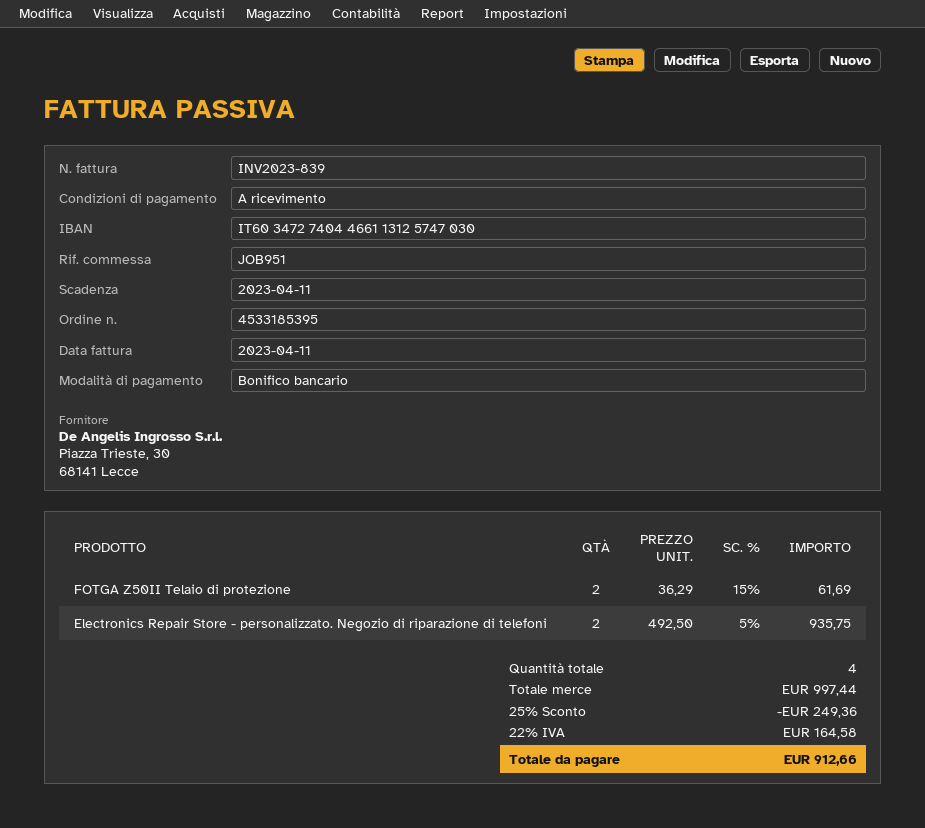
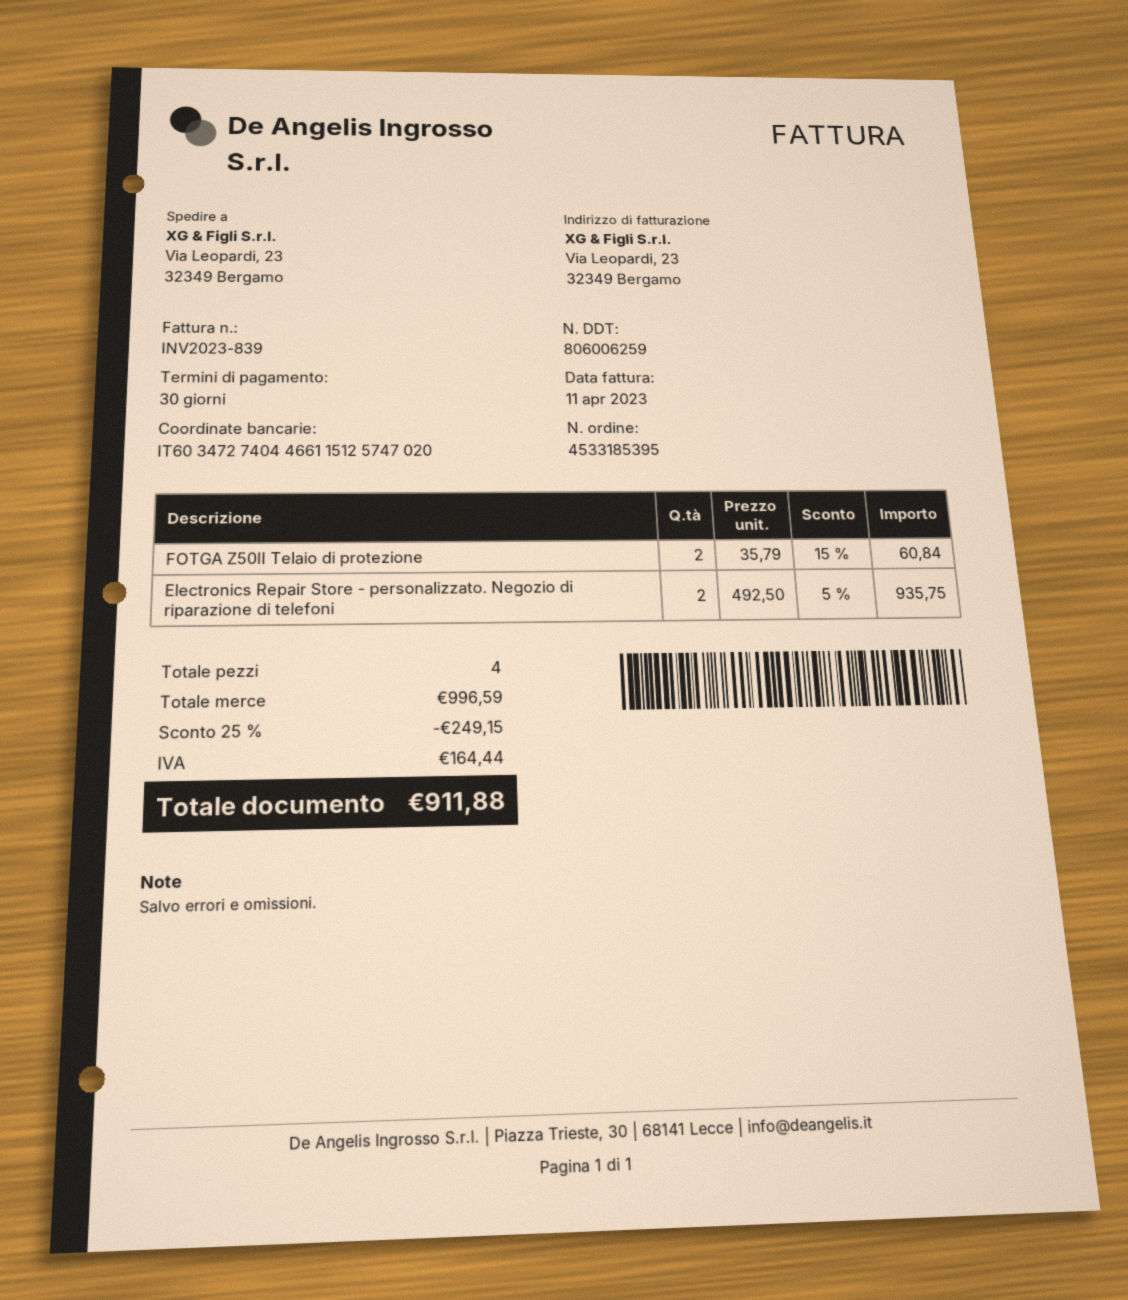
payment terms: on receipt -> 30 days
bank account: IT6034727404466113125747030 -> IT6034727404466115125747020
FOTGA Z50II Telaio di protezione: 2 x 36.29 - 15% = 61.69 -> 2 x 35.79 - 15% = 60.84
subtotal: 997.44 -> 996.59
discount: 25% = 249.36 -> 25% = 249.15
tax: 164.58 -> 164.44
total: 912.66 -> 911.88

